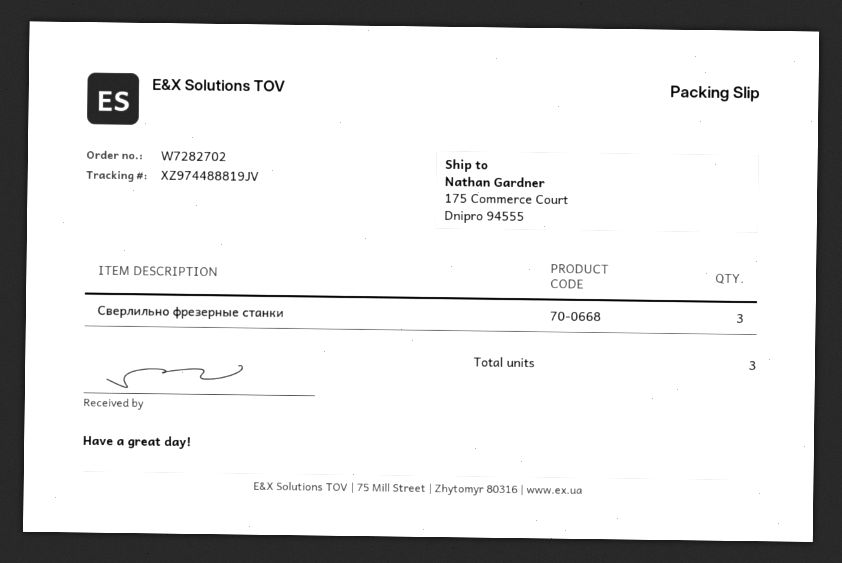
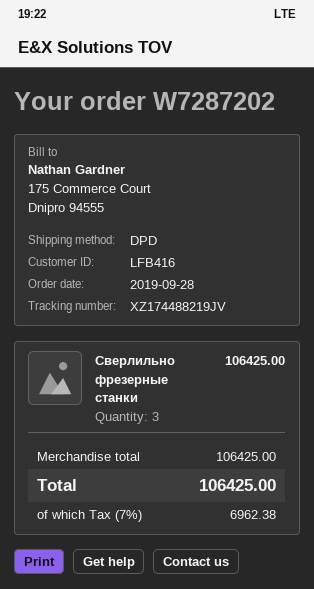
order number: W7282702 -> W7287202
tracking number: XZ974488819JV -> XZ174488219JV

